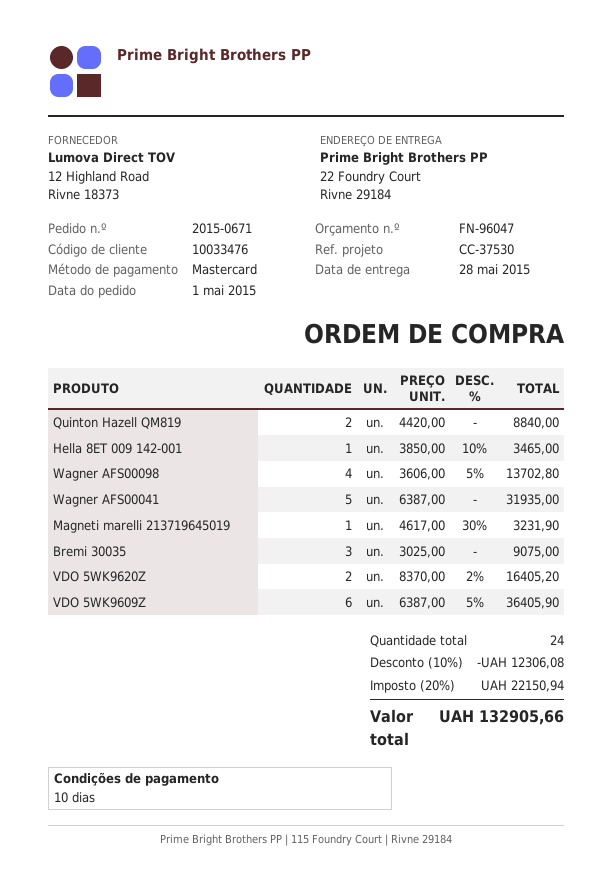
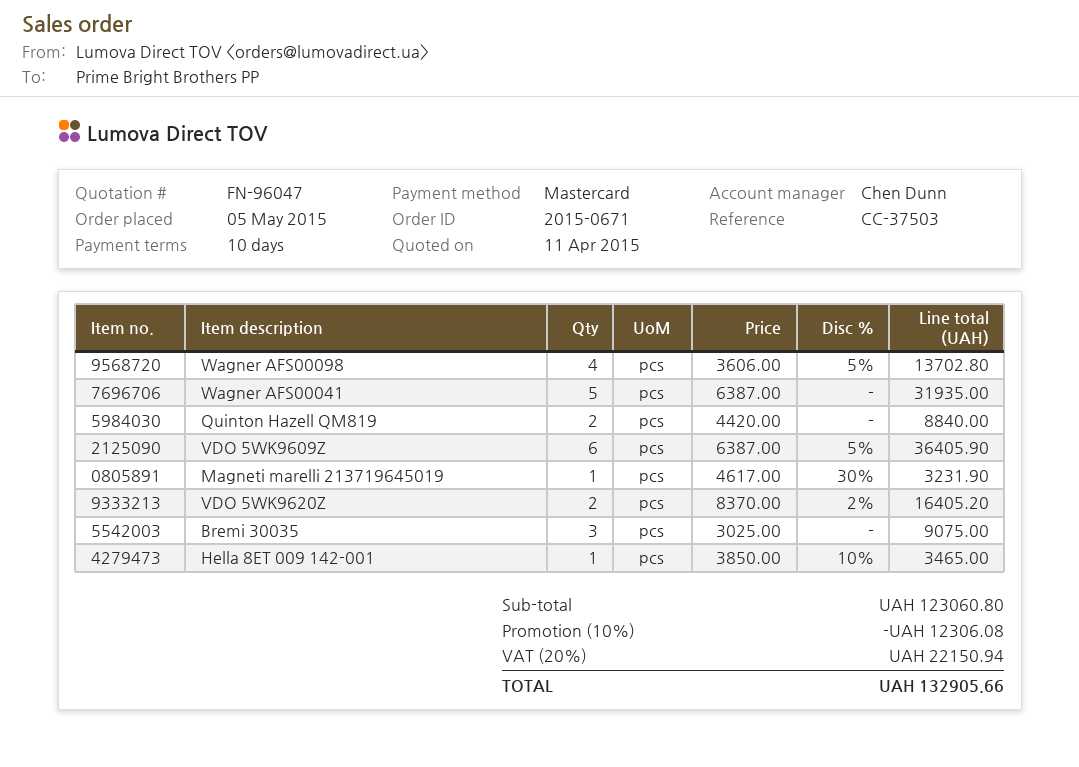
order date: 2015-05-01 -> 2015-05-05
reference: CC-37530 -> CC-37503

